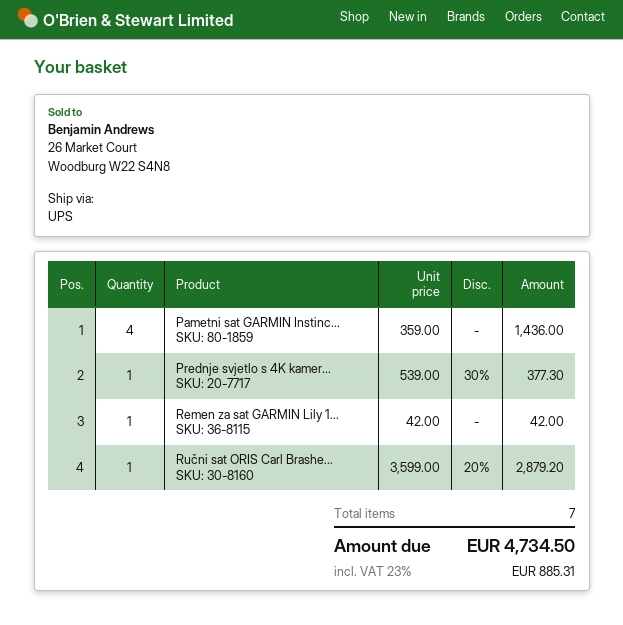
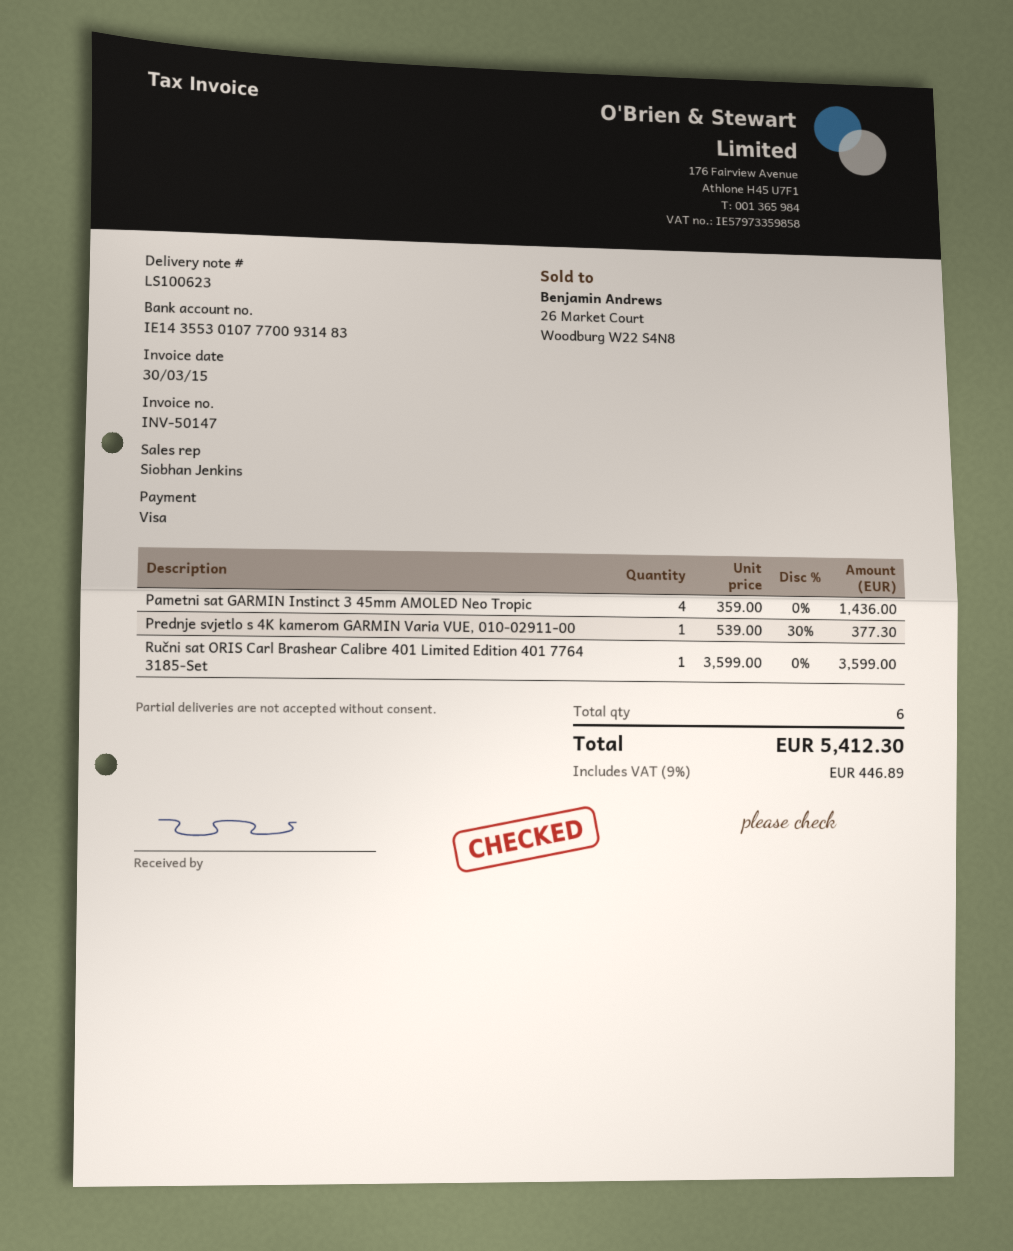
Remen za sat GARMIN Lily 1...: 1 x 42.00 = 42.00 -> none
Ručni sat ORIS Carl Brashe...: 1 x 3599.00 - 20% = 2879.20 -> 1 x 3599.00 = 3599.00
total quantity: 7 -> 6
tax: 23% = 885.31 -> 9% = 446.89
total: 4734.50 -> 5412.30

